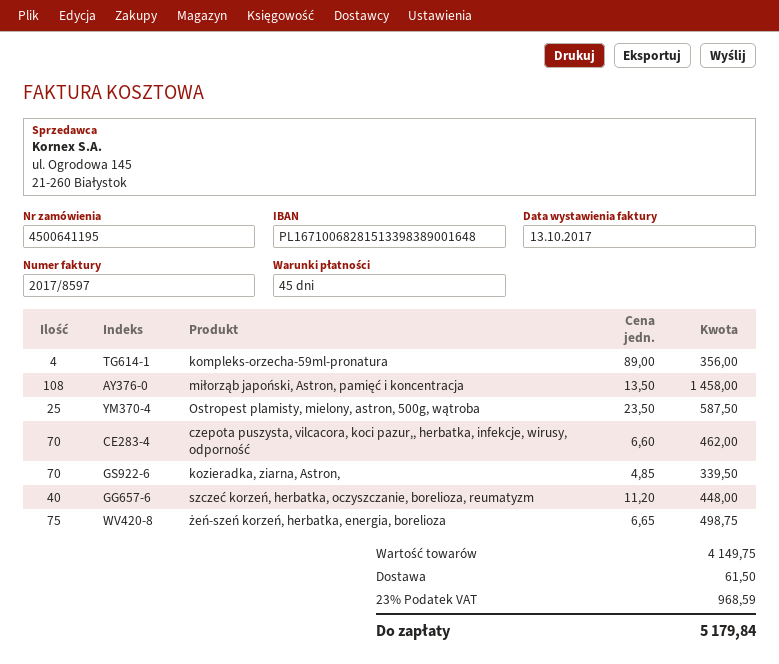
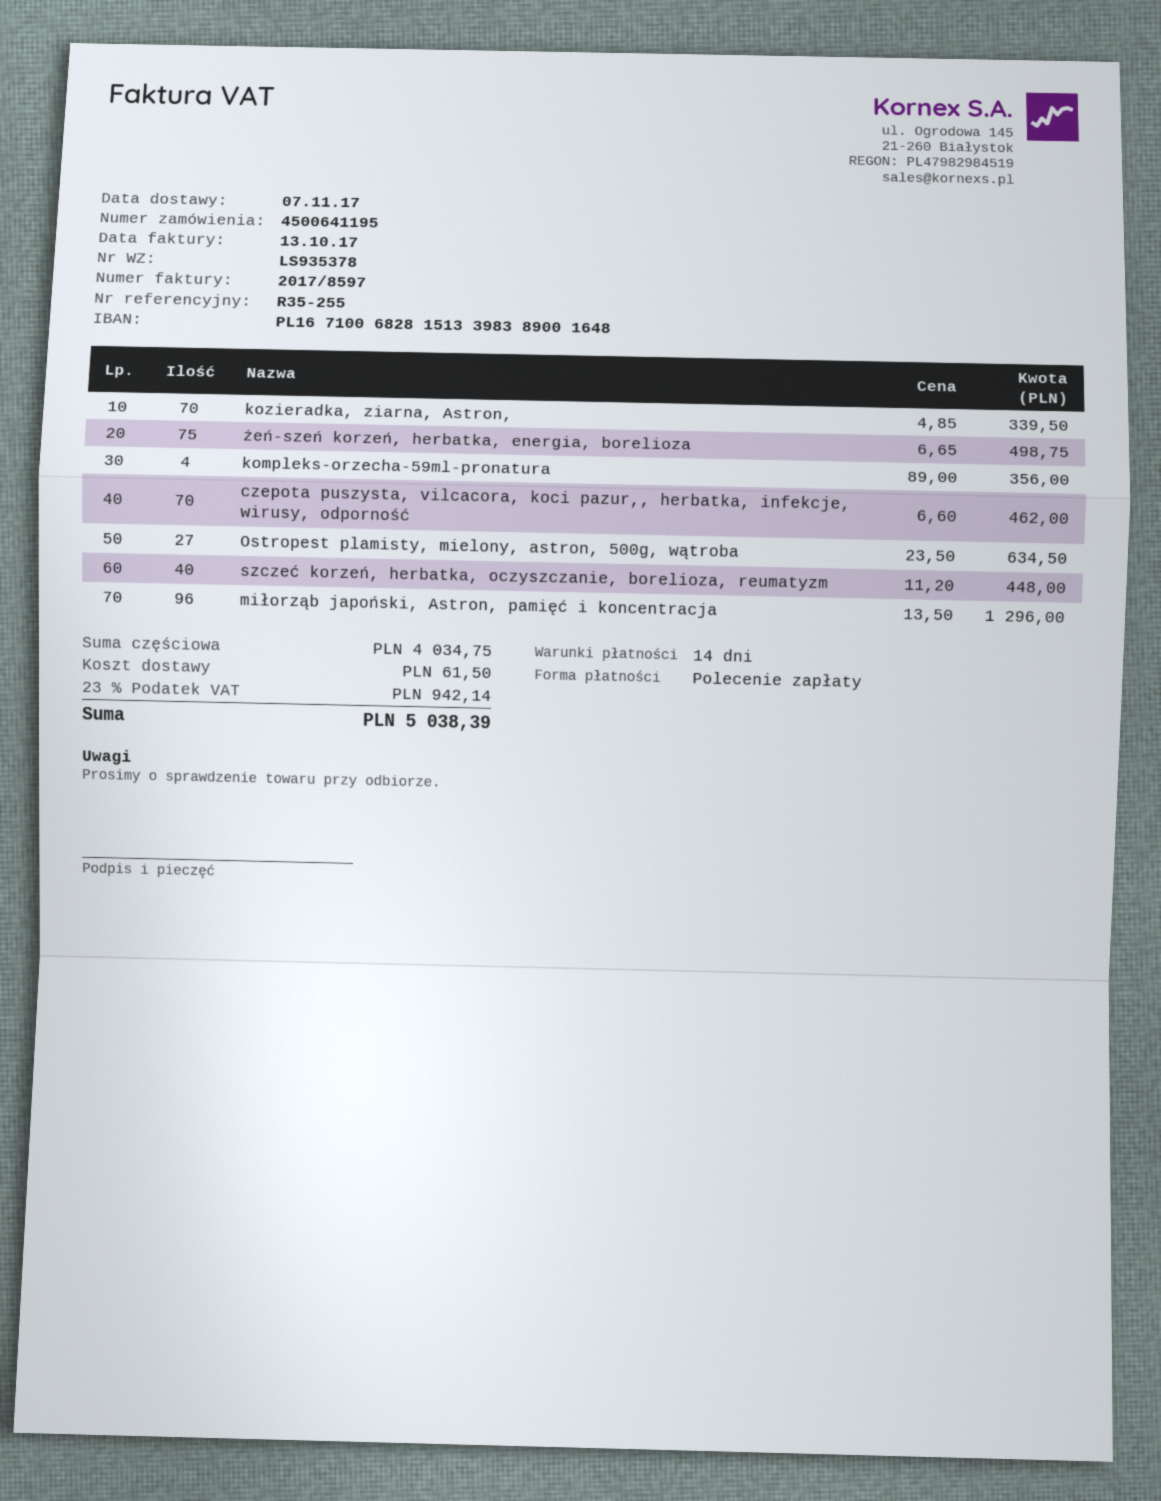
payment terms: 45 days -> 14 days
miłorząb japoński, Astron, pamięć i koncentracja: 108 x 13.50 = 1458.00 -> 96 x 13.50 = 1296.00
Ostropest plamisty, mielony, astron, 500g, wątroba: 25 x 23.50 = 587.50 -> 27 x 23.50 = 634.50
subtotal: 4149.75 -> 4034.75
tax: 23% = 968.59 -> 23% = 942.14
total: 5179.84 -> 5038.39

